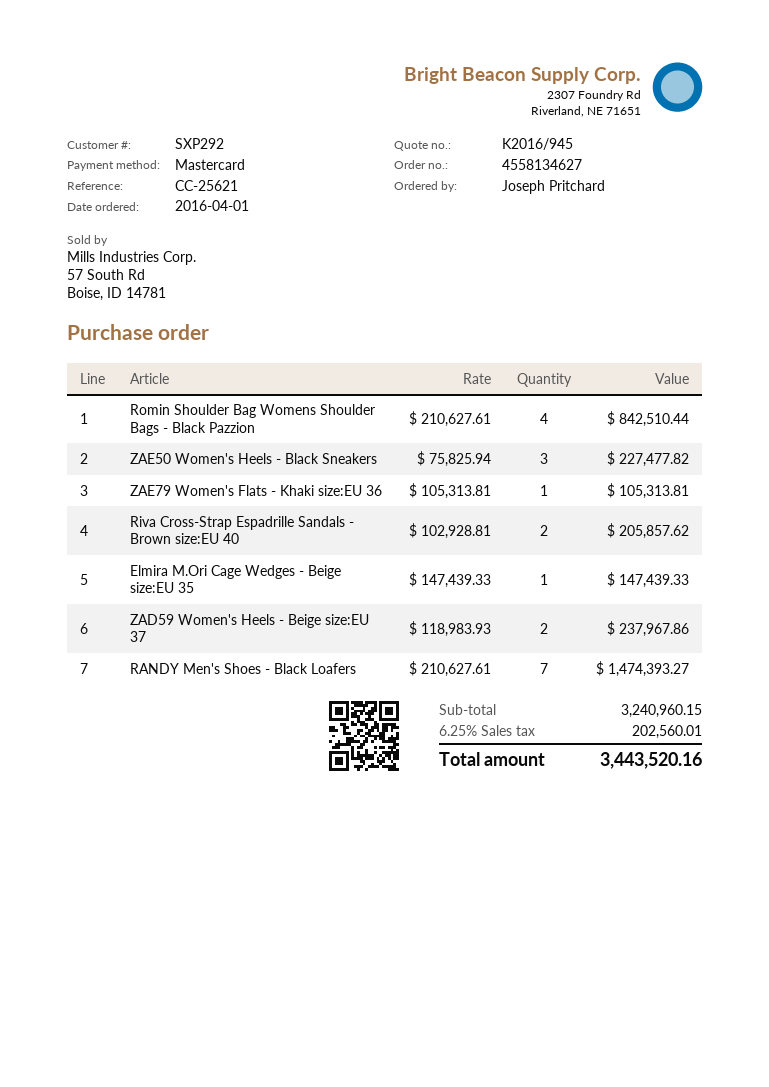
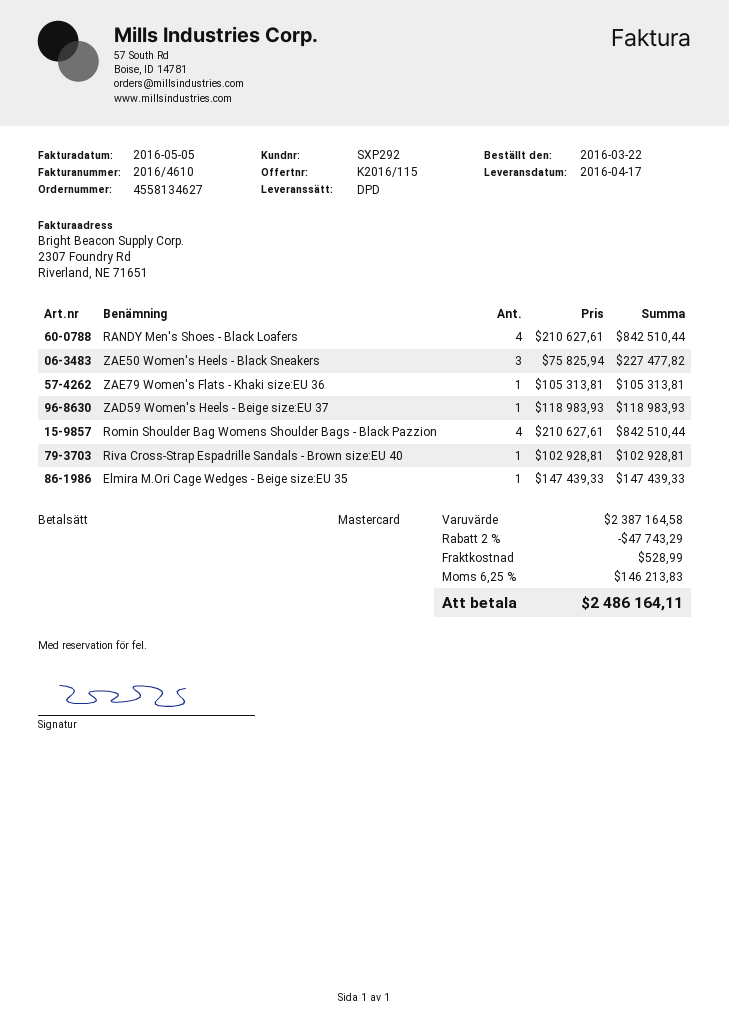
quote number: K2016/945 -> K2016/115
order date: 2016-04-01 -> 2016-03-22
Riva Cross-Strap Espadrille Sandals - Brown size:EU 40: 2 x 102928.81 = 205857.62 -> 1 x 102928.81 = 102928.81
ZAD59 Women's Heels - Beige size:EU 37: 2 x 118983.93 = 237967.86 -> 1 x 118983.93 = 118983.93
RANDY Men's Shoes - Black Loafers: 7 x 210627.61 = 1474393.27 -> 4 x 210627.61 = 842510.44
subtotal: 3240960.15 -> 2387164.58
discount: none -> 2% = 47743.29
shipping: none -> 528.99
tax: 6.25% = 202560.01 -> 6.25% = 146213.83
total: 3443520.16 -> 2486164.11

